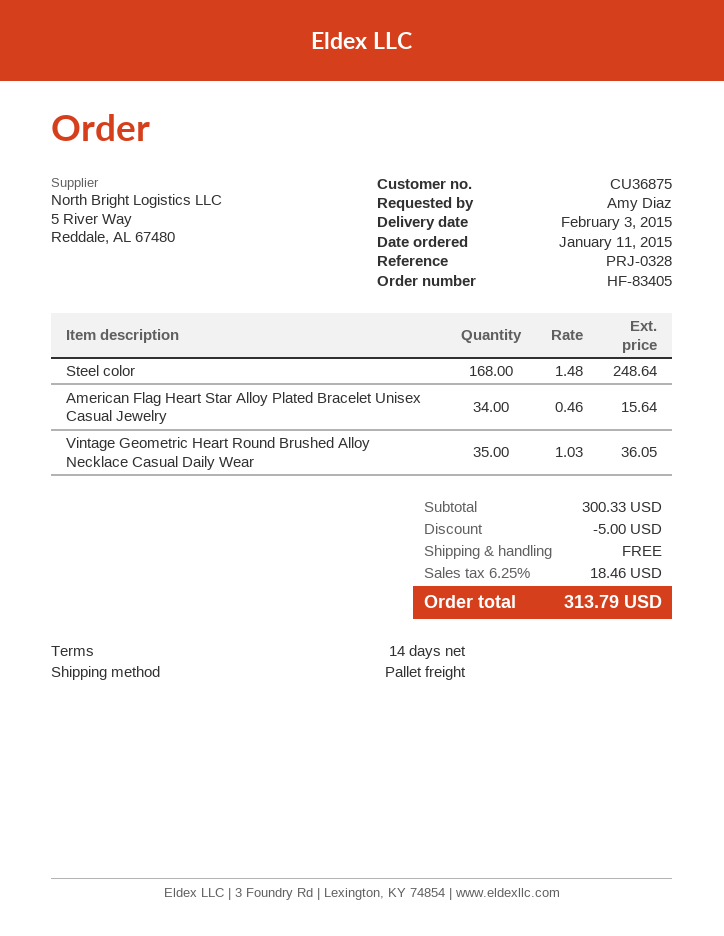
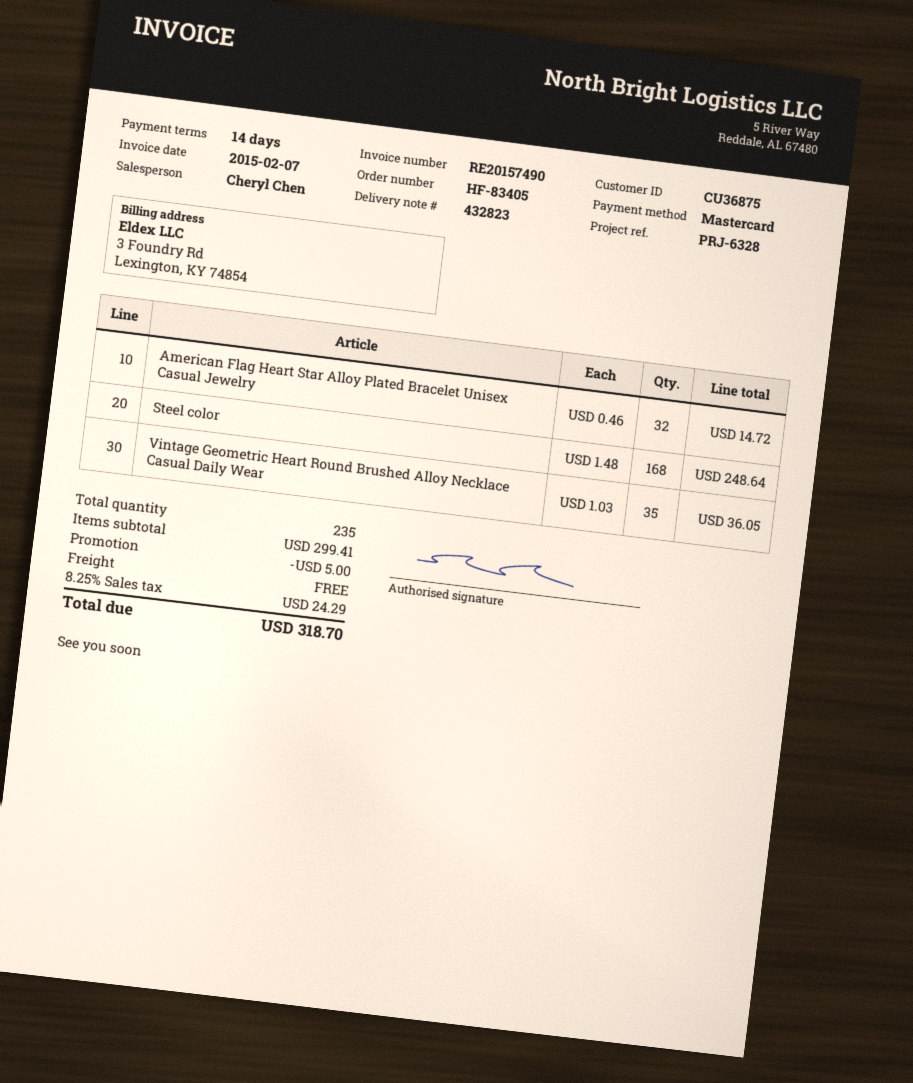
reference: PRJ-0328 -> PRJ-6328
American Flag Heart Star Alloy Plated Bracelet Unisex Casual Jewelry: 34 x 0.46 = 15.64 -> 32 x 0.46 = 14.72
subtotal: 300.33 -> 299.41
tax: 6.25% = 18.46 -> 8.25% = 24.29
total: 313.79 -> 318.70

